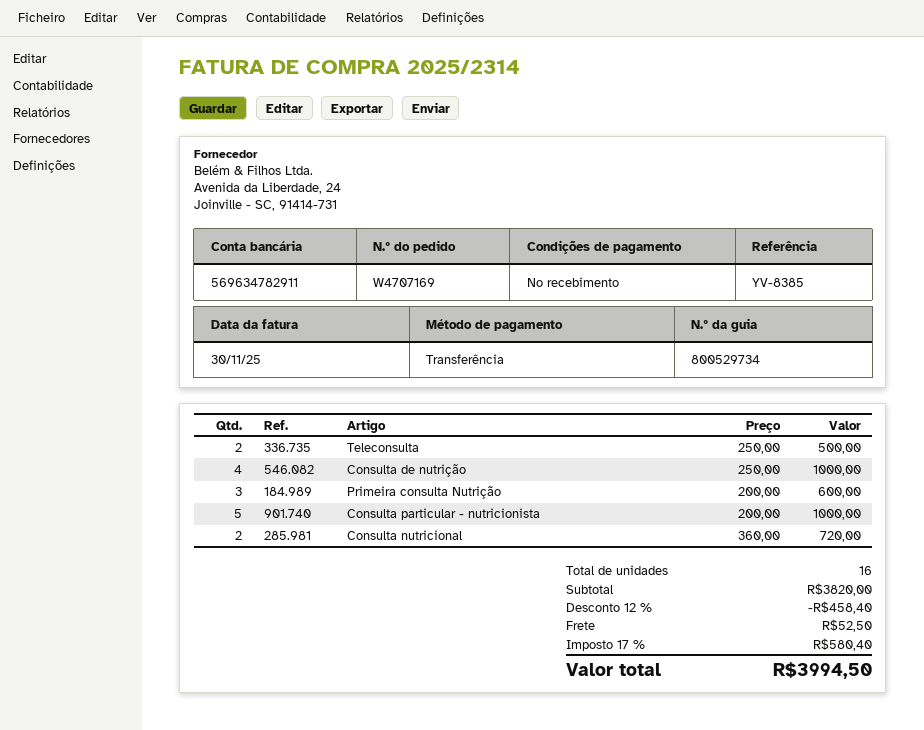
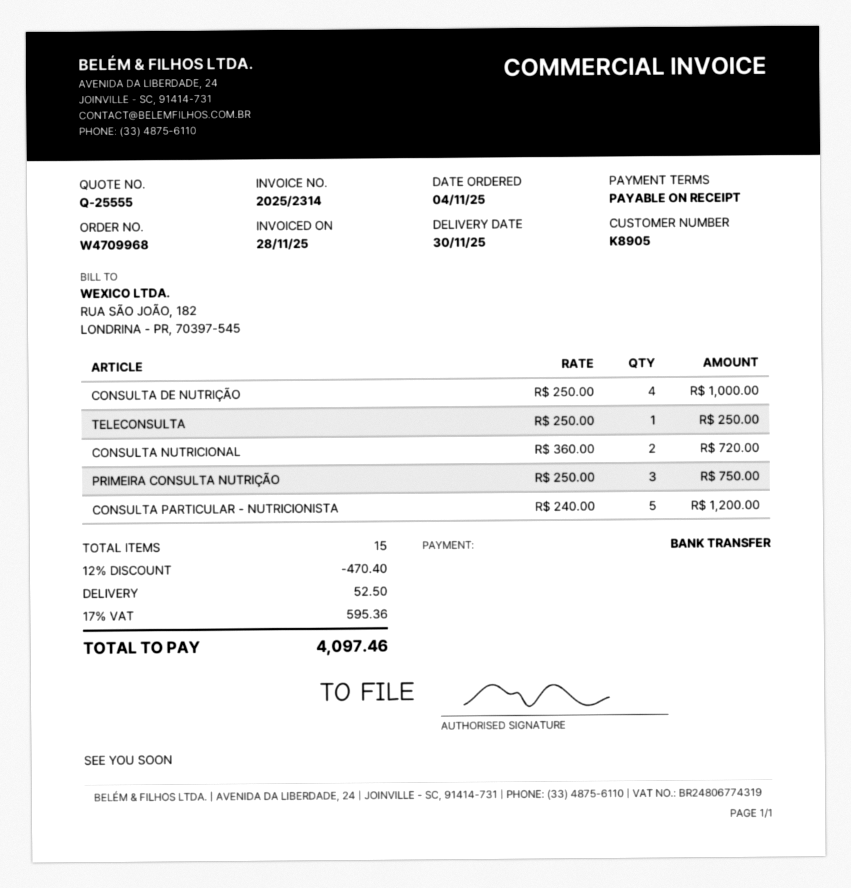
order number: W4707169 -> W4709968
invoice date: 2025-11-30 -> 2025-11-28
Teleconsulta: 2 x 250.00 = 500.00 -> 1 x 250.00 = 250.00
Primeira consulta Nutrição: 3 x 200.00 = 600.00 -> 3 x 250.00 = 750.00
Consulta particular - nutricionista: 5 x 200.00 = 1000.00 -> 5 x 240.00 = 1200.00
total quantity: 16 -> 15
discount: 12% = 458.40 -> 12% = 470.40
tax: 17% = 580.40 -> 17% = 595.36
total: 3994.50 -> 4097.46

